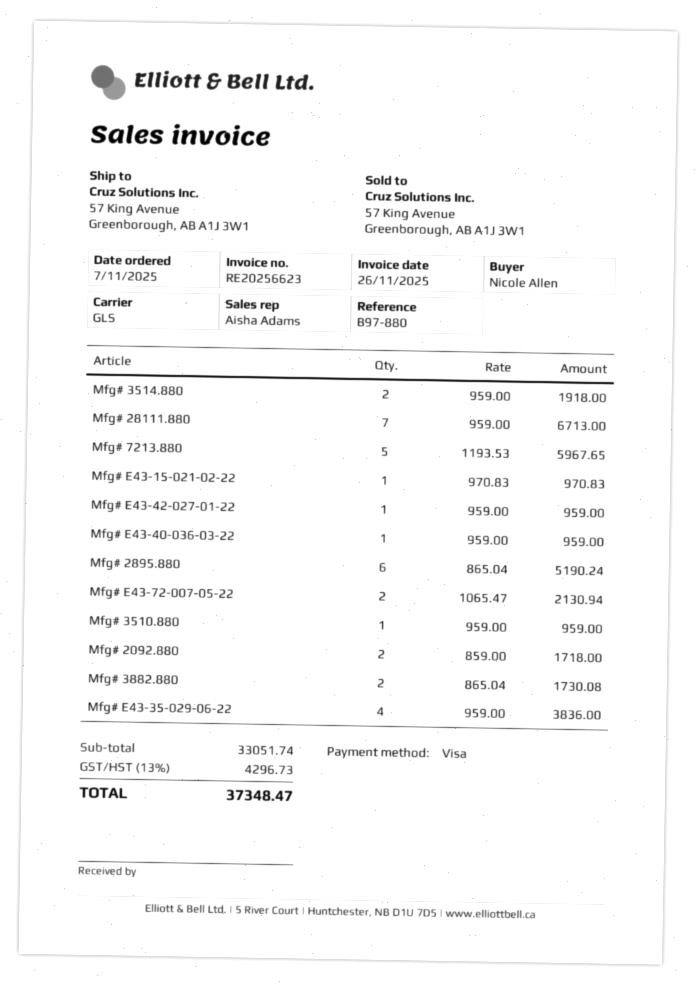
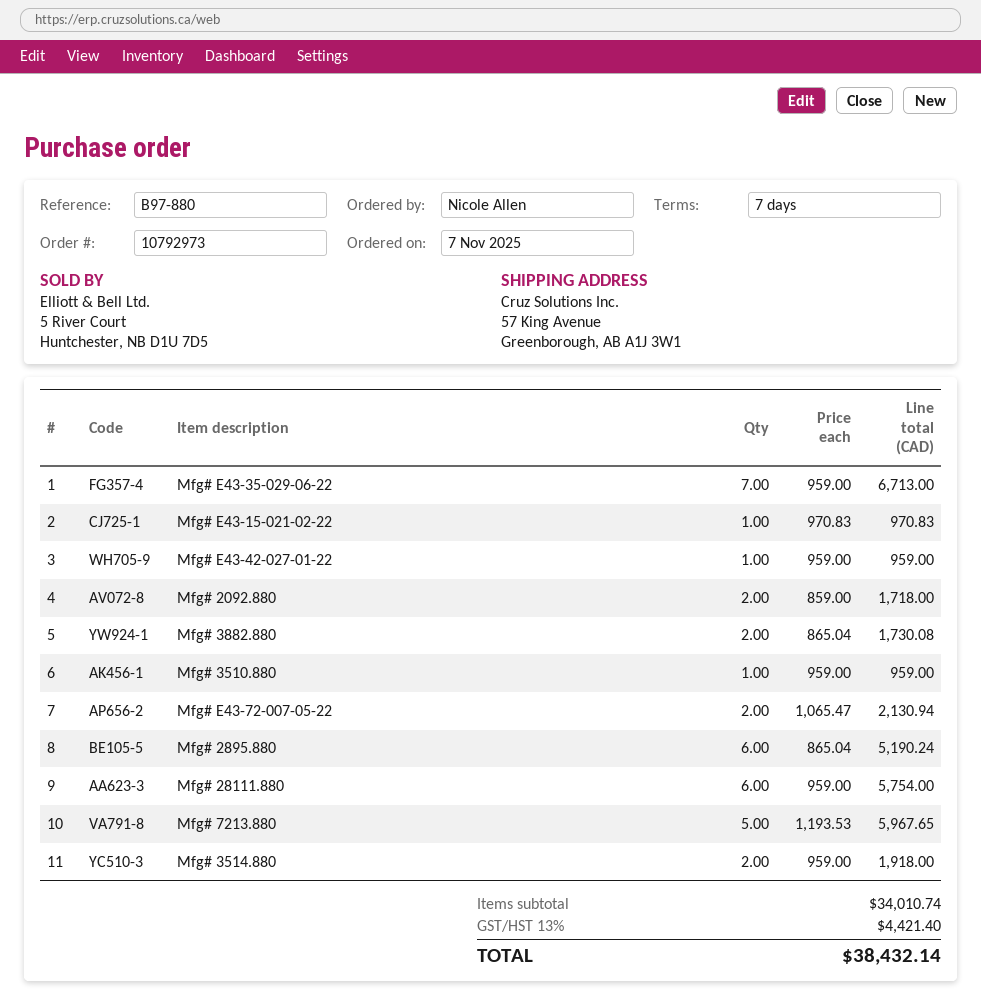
Mfg# 28111.880: 7 x 959.00 = 6713.00 -> 6 x 959.00 = 5754.00
Mfg# E43-40-036-03-22: 1 x 959.00 = 959.00 -> none
Mfg# E43-35-029-06-22: 4 x 959.00 = 3836.00 -> 7 x 959.00 = 6713.00
subtotal: 33051.74 -> 34010.74
tax: 13% = 4296.73 -> 13% = 4421.40
total: 37348.47 -> 38432.14

